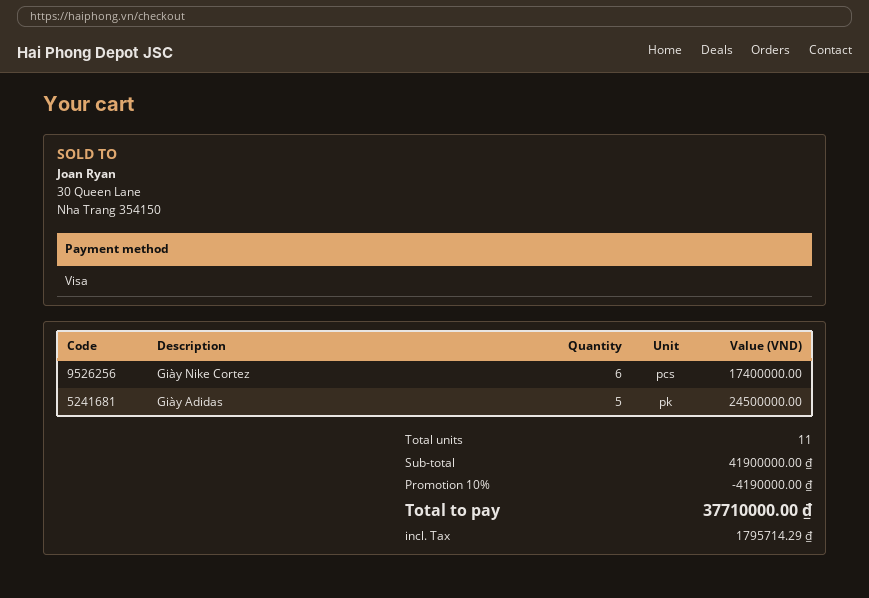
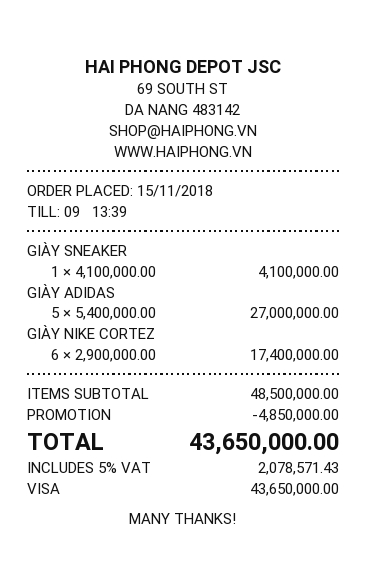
Giày Adidas: 5 for 24500000.00 -> 5 for 27000000.00
GIÀY SNEAKER: none -> 1 for 4100000.00
subtotal: 41900000.00 -> 48500000.00
discount: 4190000.00 -> 4850000.00
tax: 1795714.29 -> 2078571.43
total: 37710000.00 -> 43650000.00

